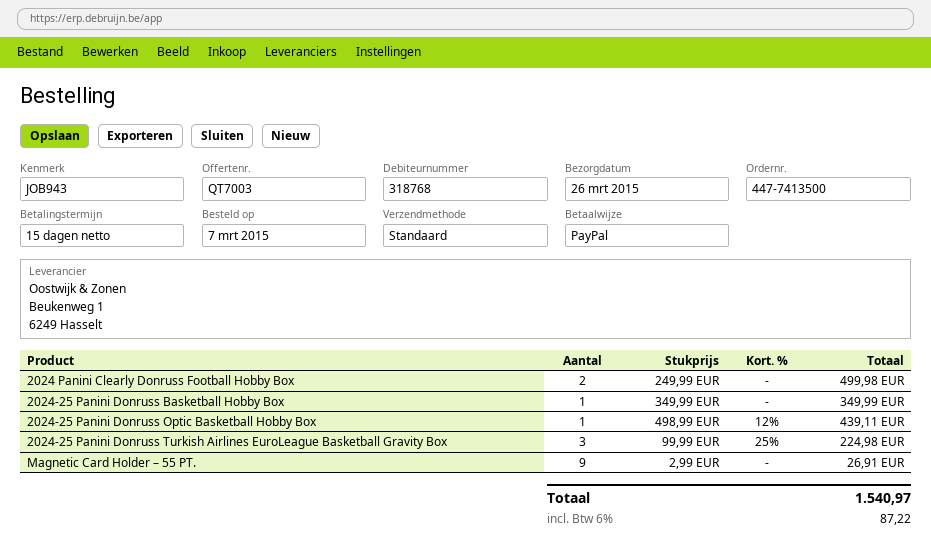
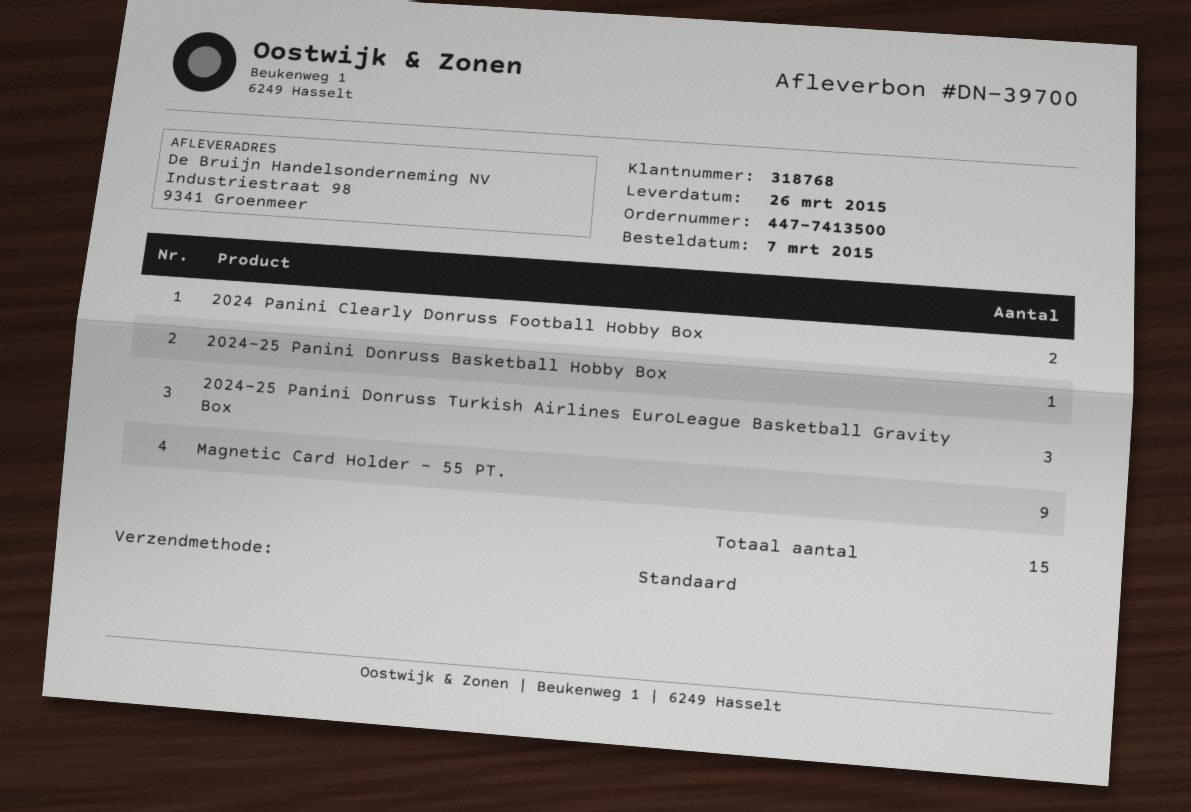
2024-25 Panini Donruss Optic Basketball Hobby Box: 1 -> none

